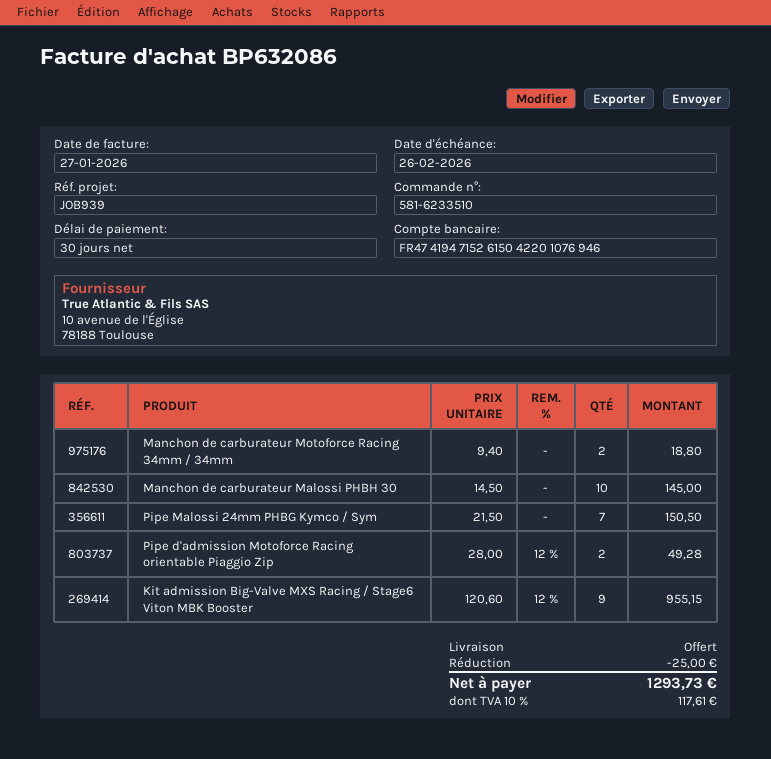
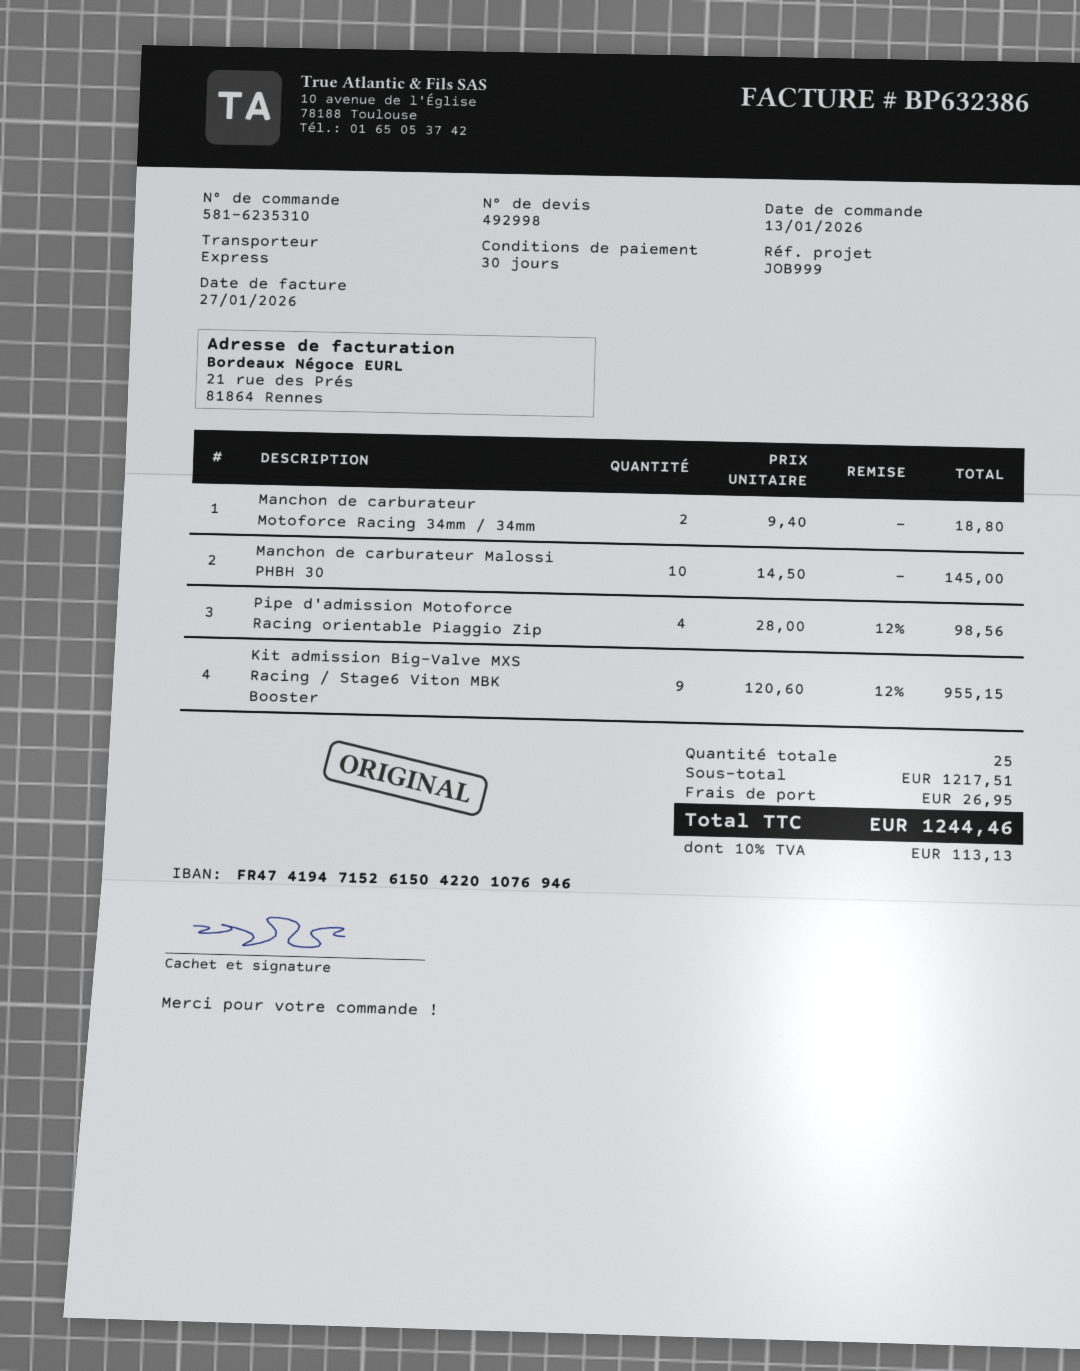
order number: 581-6233510 -> 581-6235310
invoice number: BP632086 -> BP632386
reference: JOB939 -> JOB999
Pipe Malossi 24mm PHBG Kymco / Sym: 7 x 21.50 = 150.50 -> none
Pipe d'admission Motoforce Racing orientable Piaggio Zip: 2 x 28.00 - 12% = 49.28 -> 4 x 28.00 - 12% = 98.56
discount: 25.00 -> none
shipping: 0.00 -> 26.95
tax: 10% = 117.61 -> 10% = 113.13
total: 1293.73 -> 1244.46

